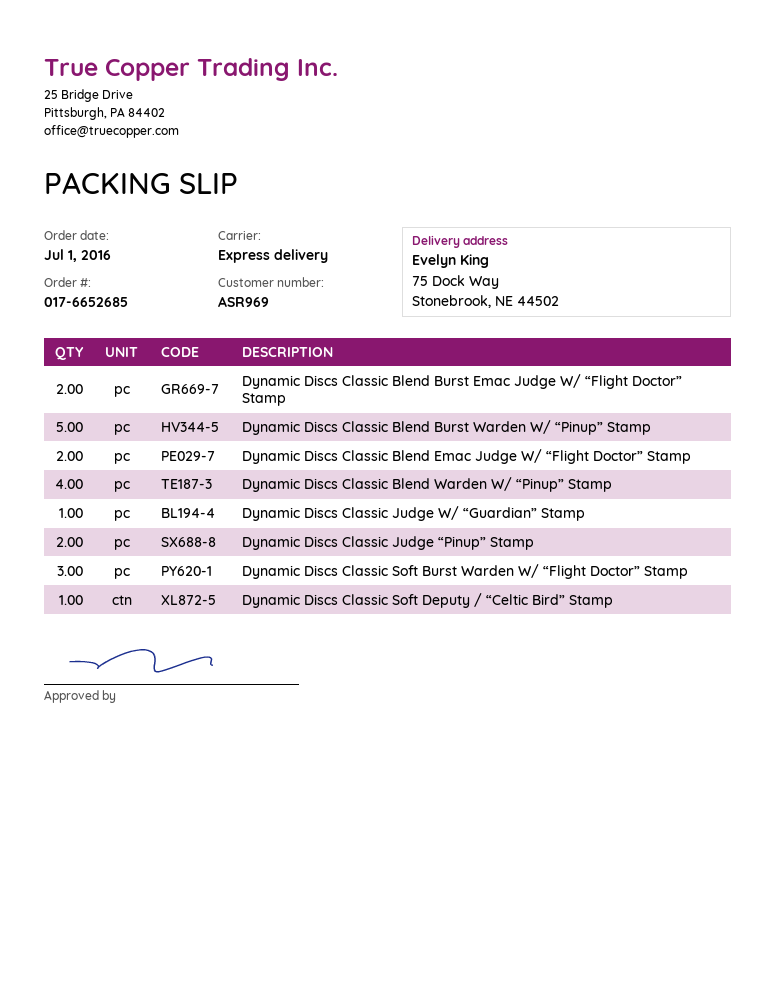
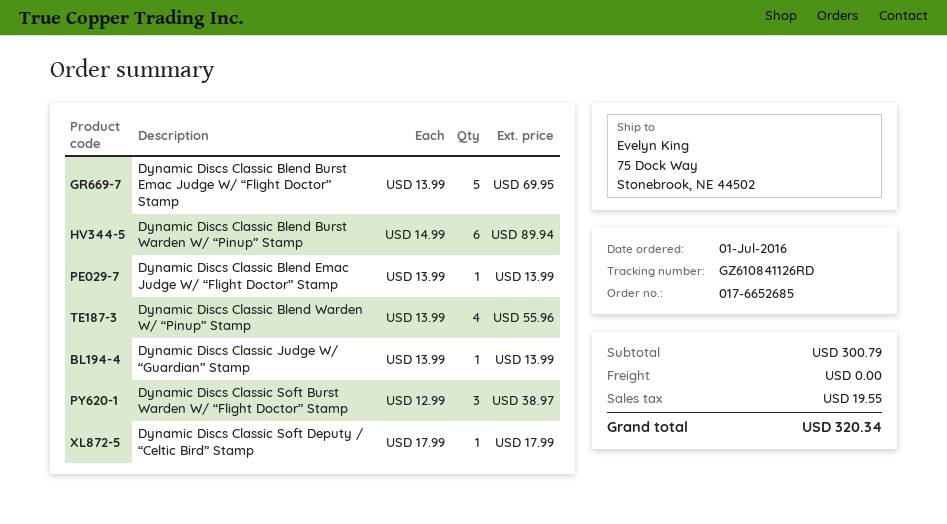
Dynamic Discs Classic Blend Burst Emac Judge W/ “Flight Doctor” Stamp: 2 -> 5
Dynamic Discs Classic Blend Burst Warden W/ “Pinup” Stamp: 5 -> 6
Dynamic Discs Classic Blend Emac Judge W/ “Flight Doctor” Stamp: 2 -> 1
Dynamic Discs Classic Judge “Pinup” Stamp: 2 -> none

